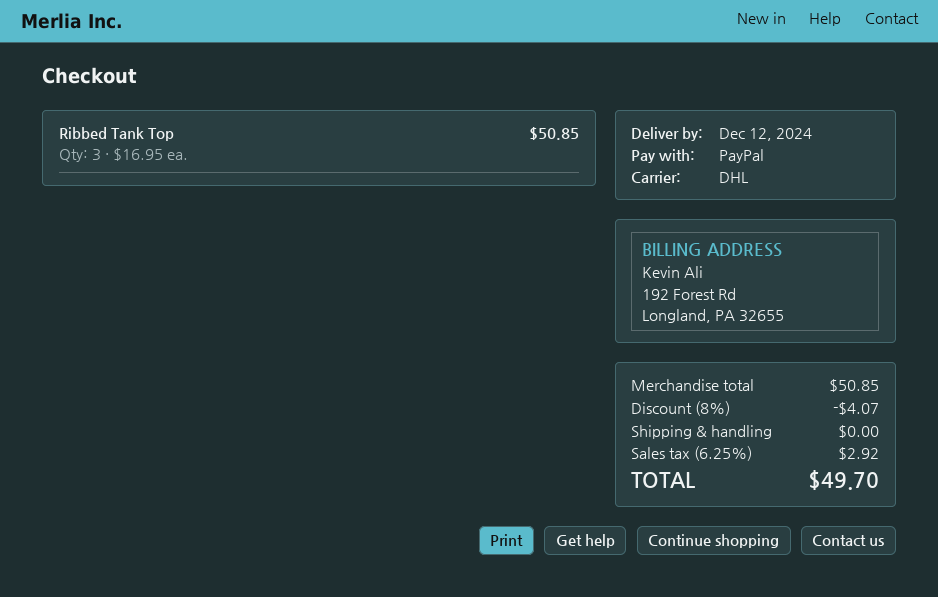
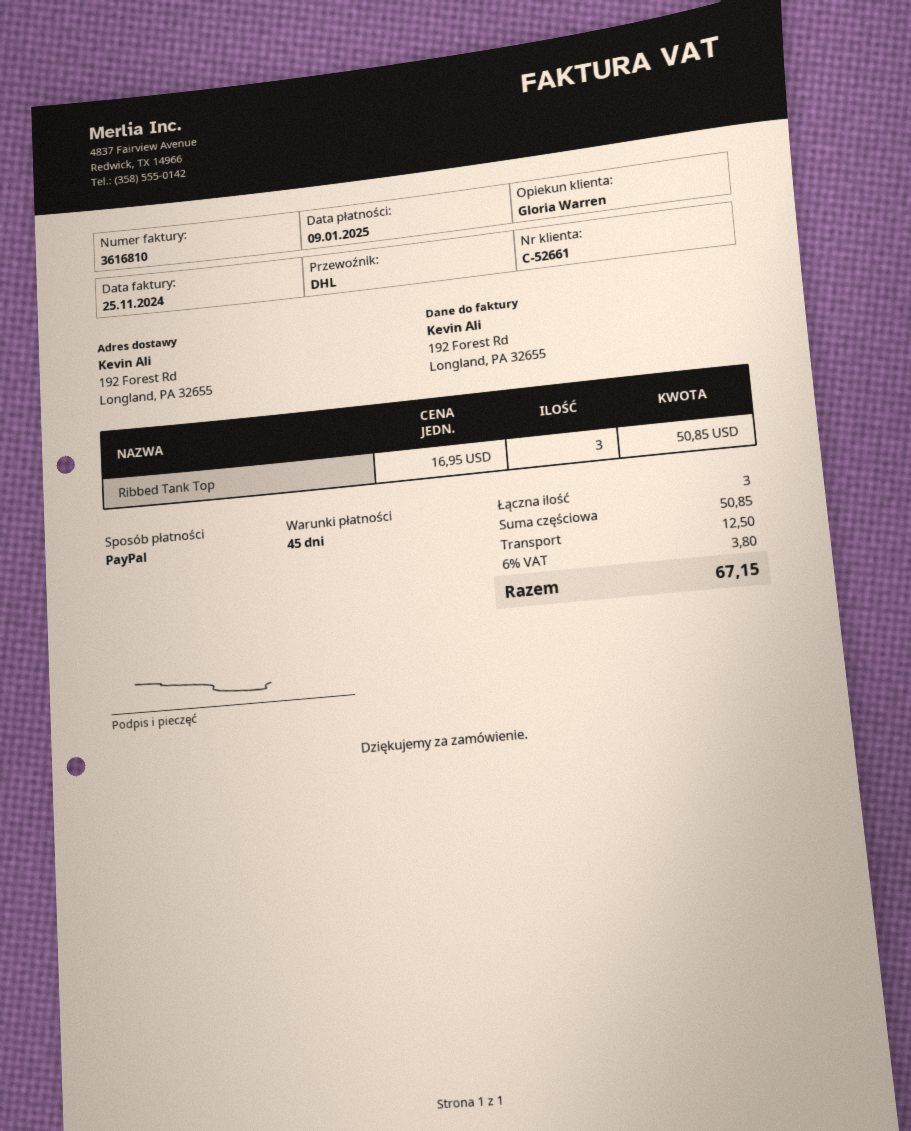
discount: 8% = 4.07 -> none
shipping: 0.00 -> 12.50
tax: 6.25% = 2.92 -> 6% = 3.80
total: 49.70 -> 67.15

